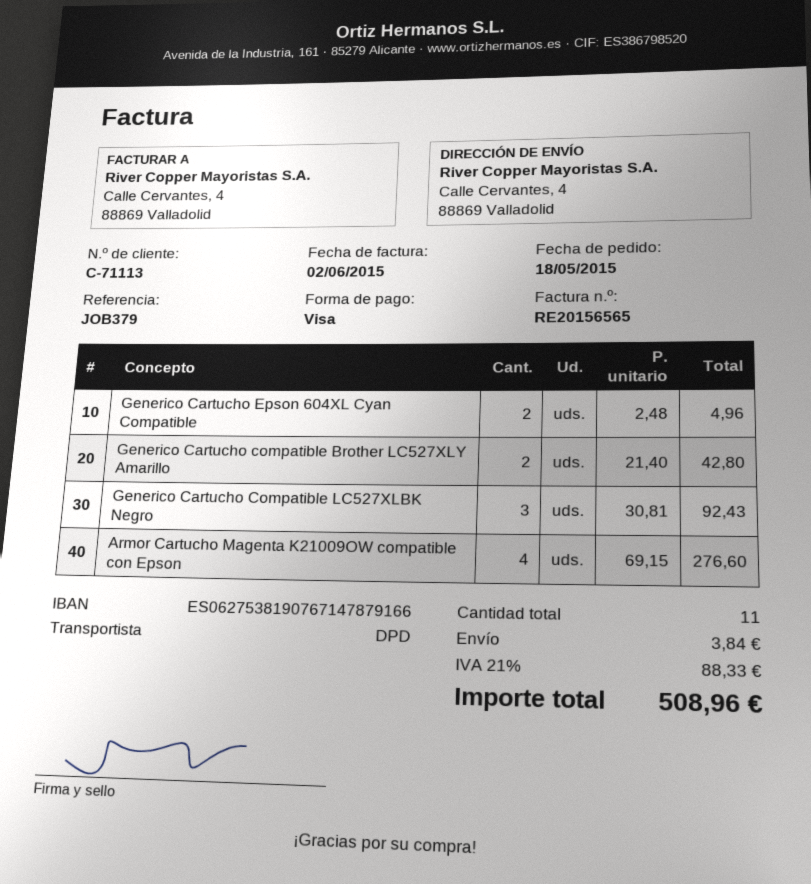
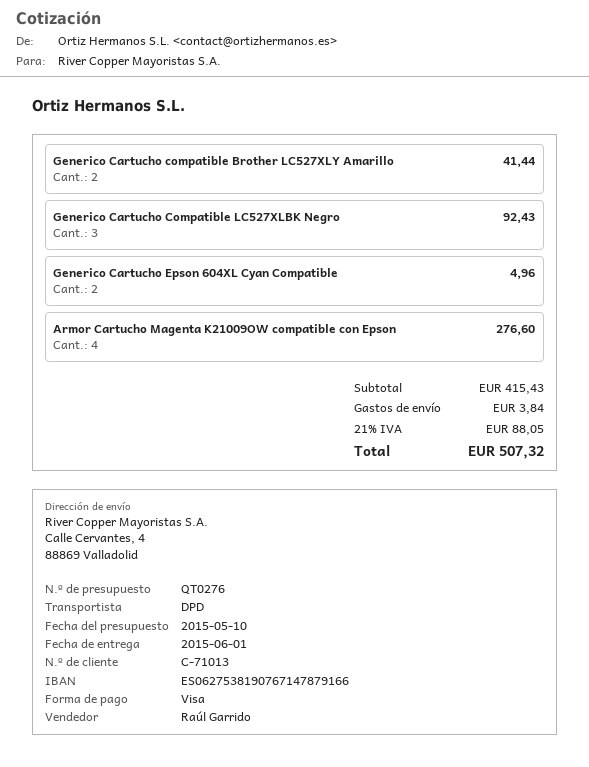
customer number: C-71113 -> C-71013
Generico Cartucho compatible Brother LC527XLY Amarillo: 2 for 42.80 -> 2 for 41.44
tax: 21% = 88.33 -> 21% = 88.05
total: 508.96 -> 507.32

